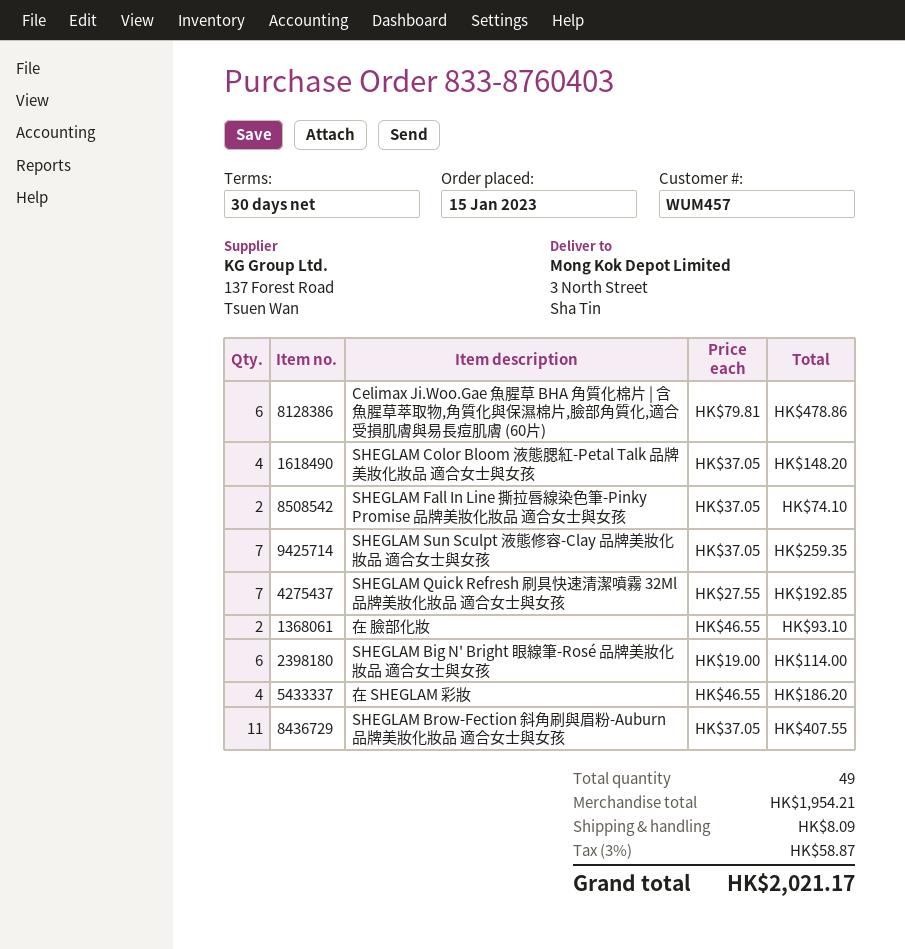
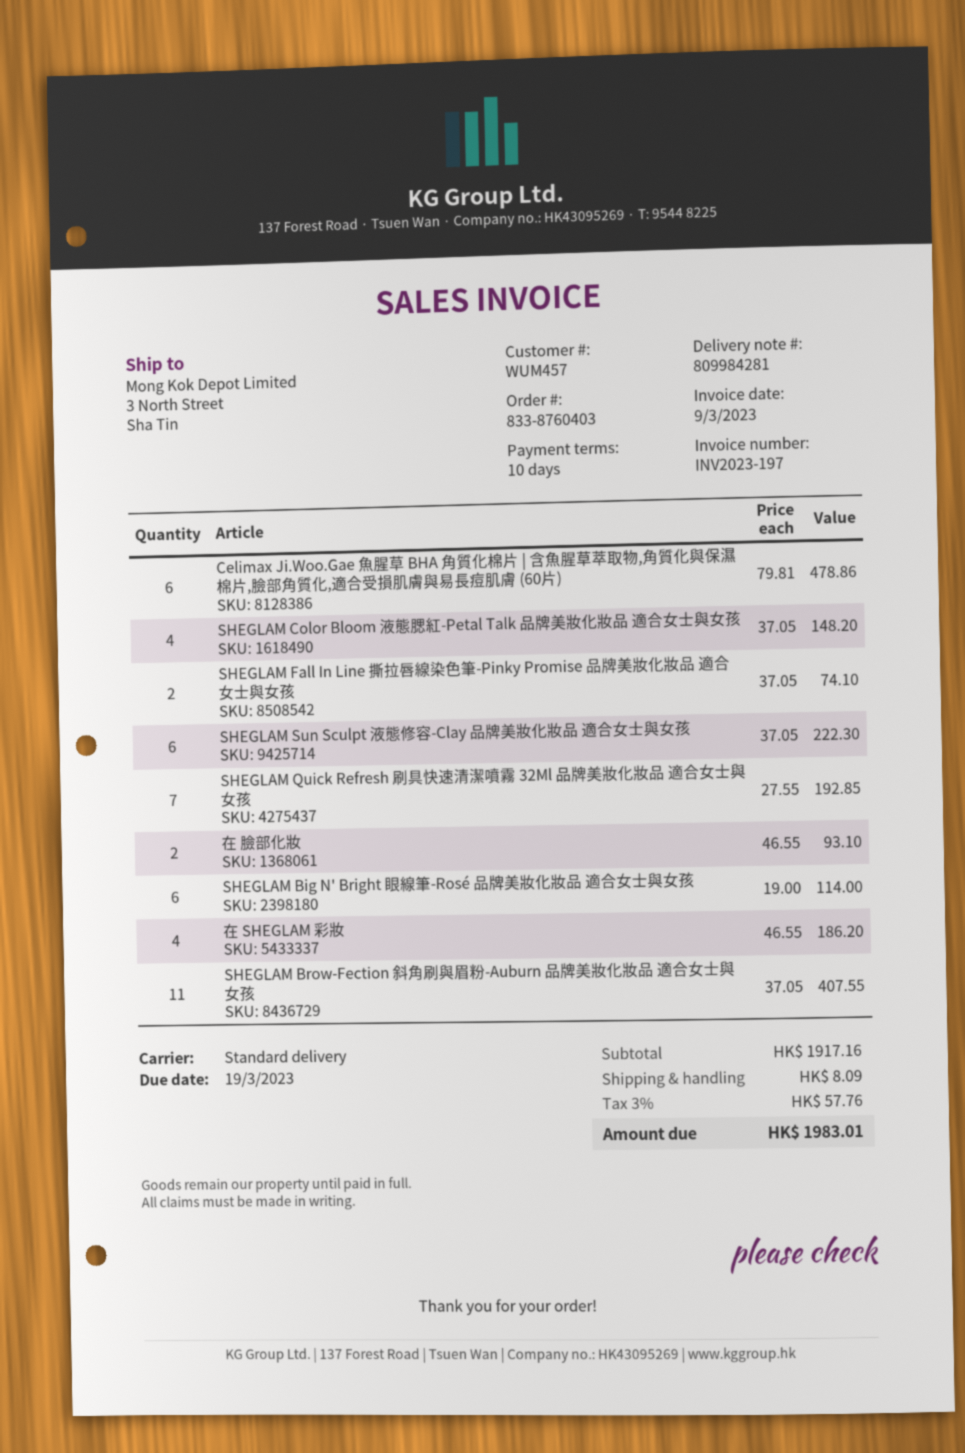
payment terms: 30 days -> 10 days
SHEGLAM Sun Sculpt 液態修容-Clay 品牌美妝化妝品 適合女士與女孩: 7 x 37.05 = 259.35 -> 6 x 37.05 = 222.30
subtotal: 1954.21 -> 1917.16
tax: 3% = 58.87 -> 3% = 57.76
total: 2021.17 -> 1983.01

